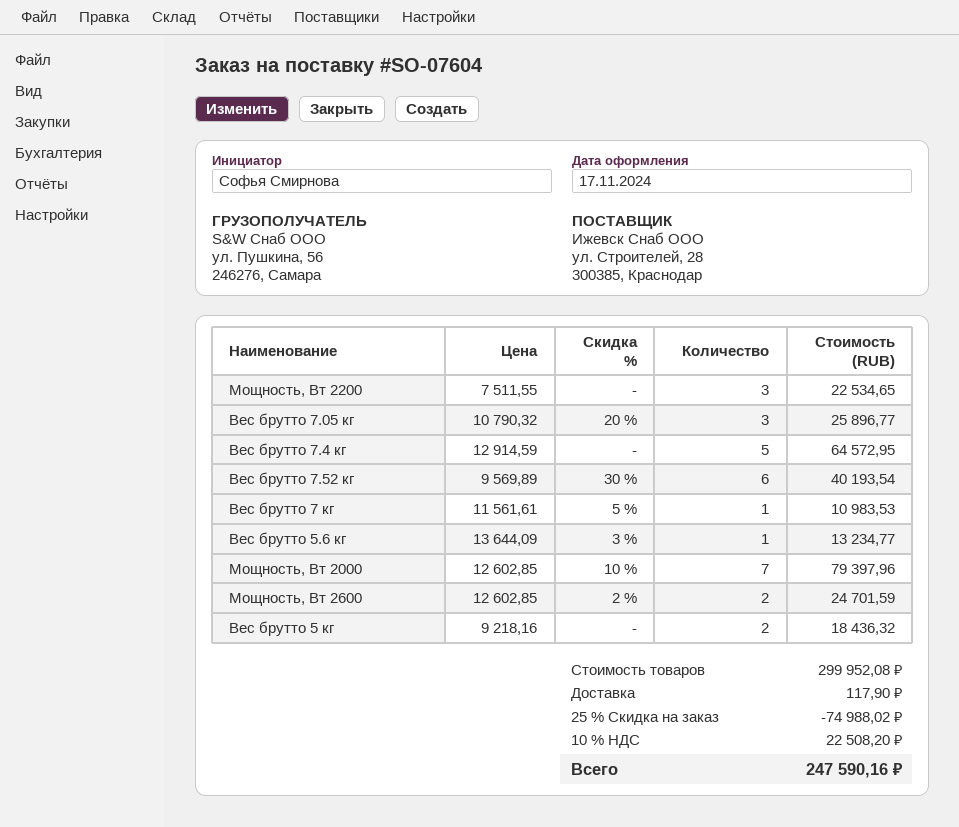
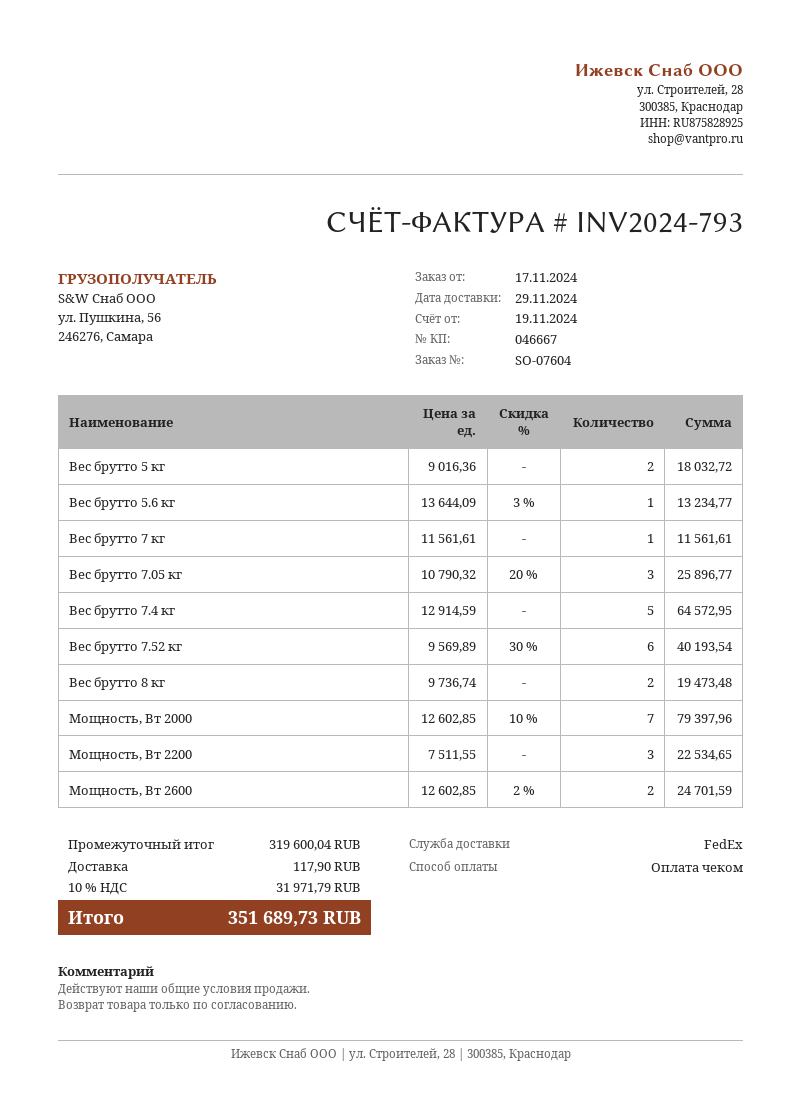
Вес брутто 7 кг: 1 x 11561.61 - 5% = 10983.53 -> 1 x 11561.61 = 11561.61
Вес брутто 5 кг: 2 x 9218.16 = 18436.32 -> 2 x 9016.36 = 18032.72
Вес брутто 8 кг: none -> 2 x 9736.74 = 19473.48
subtotal: 299952.08 -> 319600.04
discount: 25% = 74988.02 -> none
tax: 10% = 22508.20 -> 10% = 31971.79
total: 247590.16 -> 351689.73

